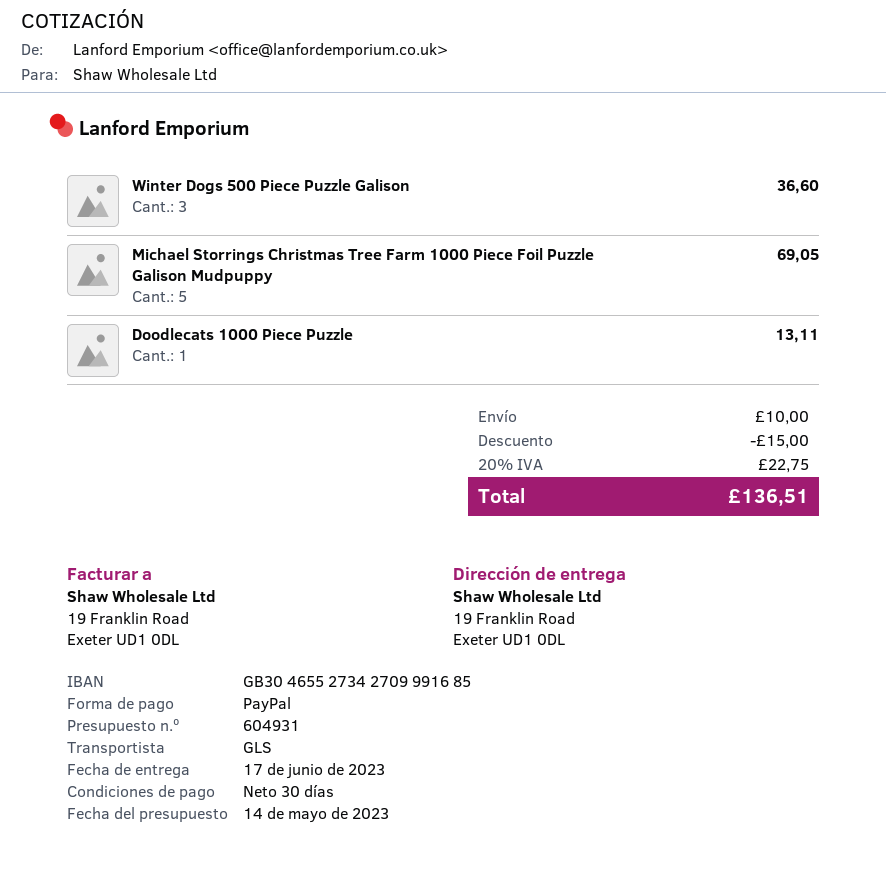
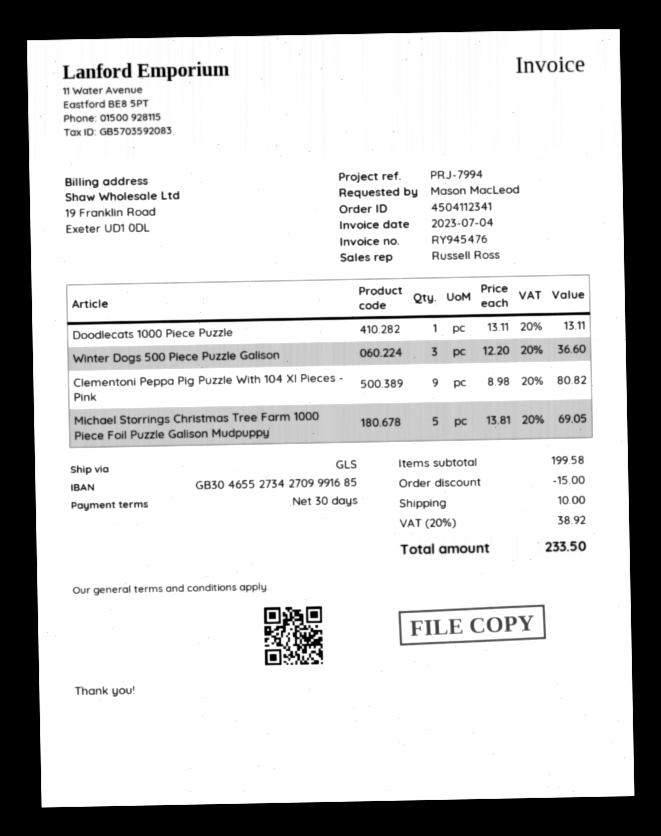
Clementoni Peppa Pig Puzzle With 104 Xl Pieces - Pink: none -> 9 for 80.82
tax: 20% = 22.75 -> 20% = 38.92
total: 136.51 -> 233.50

